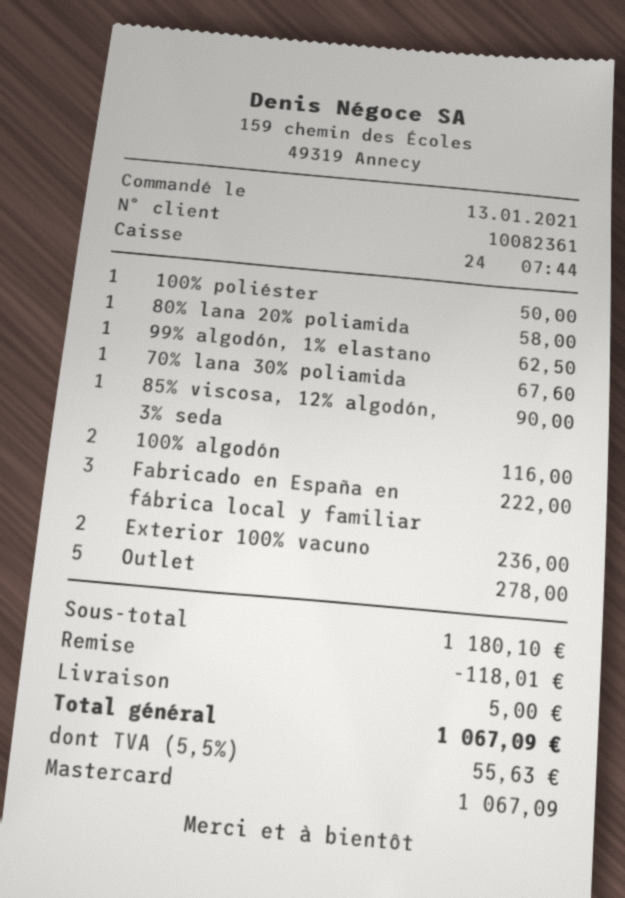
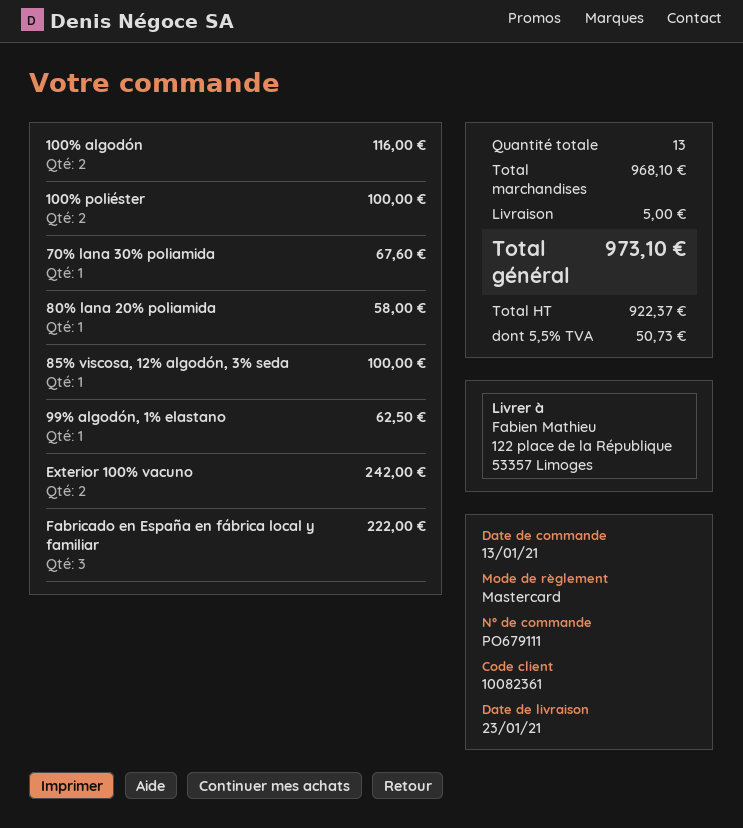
100% poliéster: 1 for 50.00 -> 2 for 100.00
85% viscosa, 12% algodón, 3% seda: 1 for 90.00 -> 1 for 100.00
Exterior 100% vacuno: 2 for 236.00 -> 2 for 242.00
Outlet: 5 for 278.00 -> none
subtotal: 1180.10 -> 968.10
discount: 118.01 -> none
tax: 5.5% = 55.63 -> 5.5% = 50.73
total: 1067.09 -> 973.10

